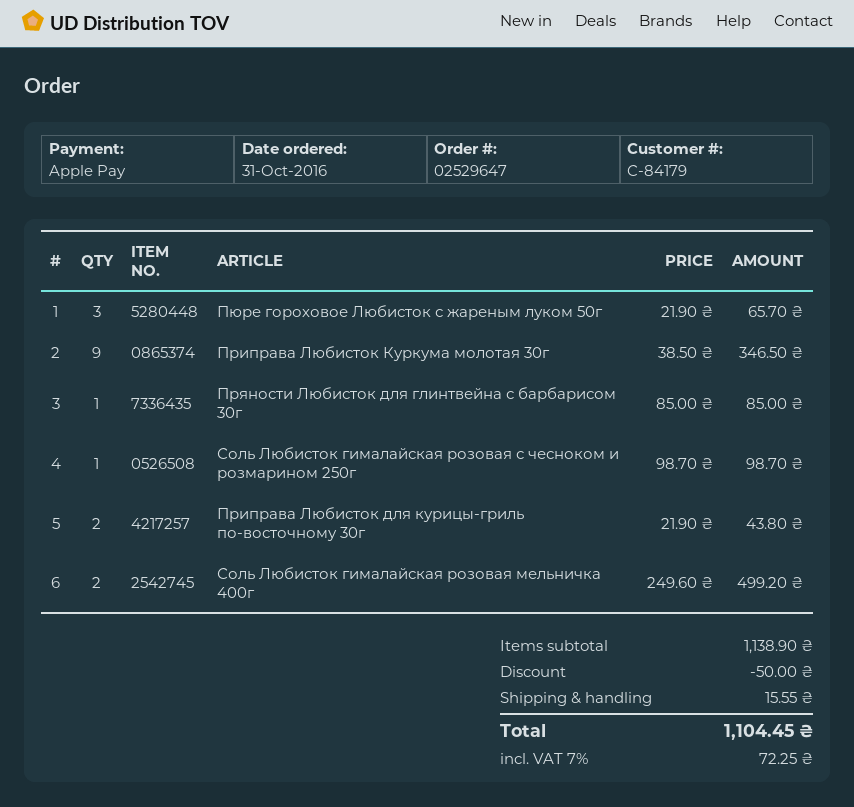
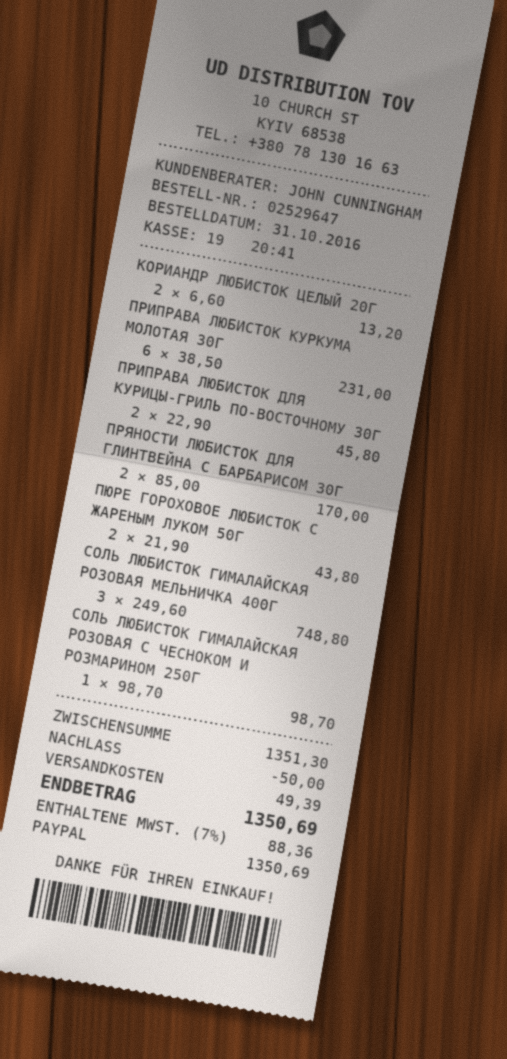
payment method: Apple Pay -> PayPal
Пюре гороховое Любисток с жареным луком 50г: 3 x 21.90 = 65.70 -> 2 x 21.90 = 43.80
Приправа Любисток Куркума молотая 30г: 9 x 38.50 = 346.50 -> 6 x 38.50 = 231.00
Пряности Любисток для глинтвейна с барбарисом 30г: 1 x 85.00 = 85.00 -> 2 x 85.00 = 170.00
Приправа Любисток для курицы-гриль по-восточному 30г: 2 x 21.90 = 43.80 -> 2 x 22.90 = 45.80
Соль Любисток гималайская розовая мельничка 400г: 2 x 249.60 = 499.20 -> 3 x 249.60 = 748.80
КОРИАНДР ЛЮБИСТОК ЦЕЛЫЙ 20Г: none -> 2 x 6.60 = 13.20
subtotal: 1138.90 -> 1351.30
shipping: 15.55 -> 49.39
tax: 7% = 72.25 -> 7% = 88.36
total: 1104.45 -> 1350.69

